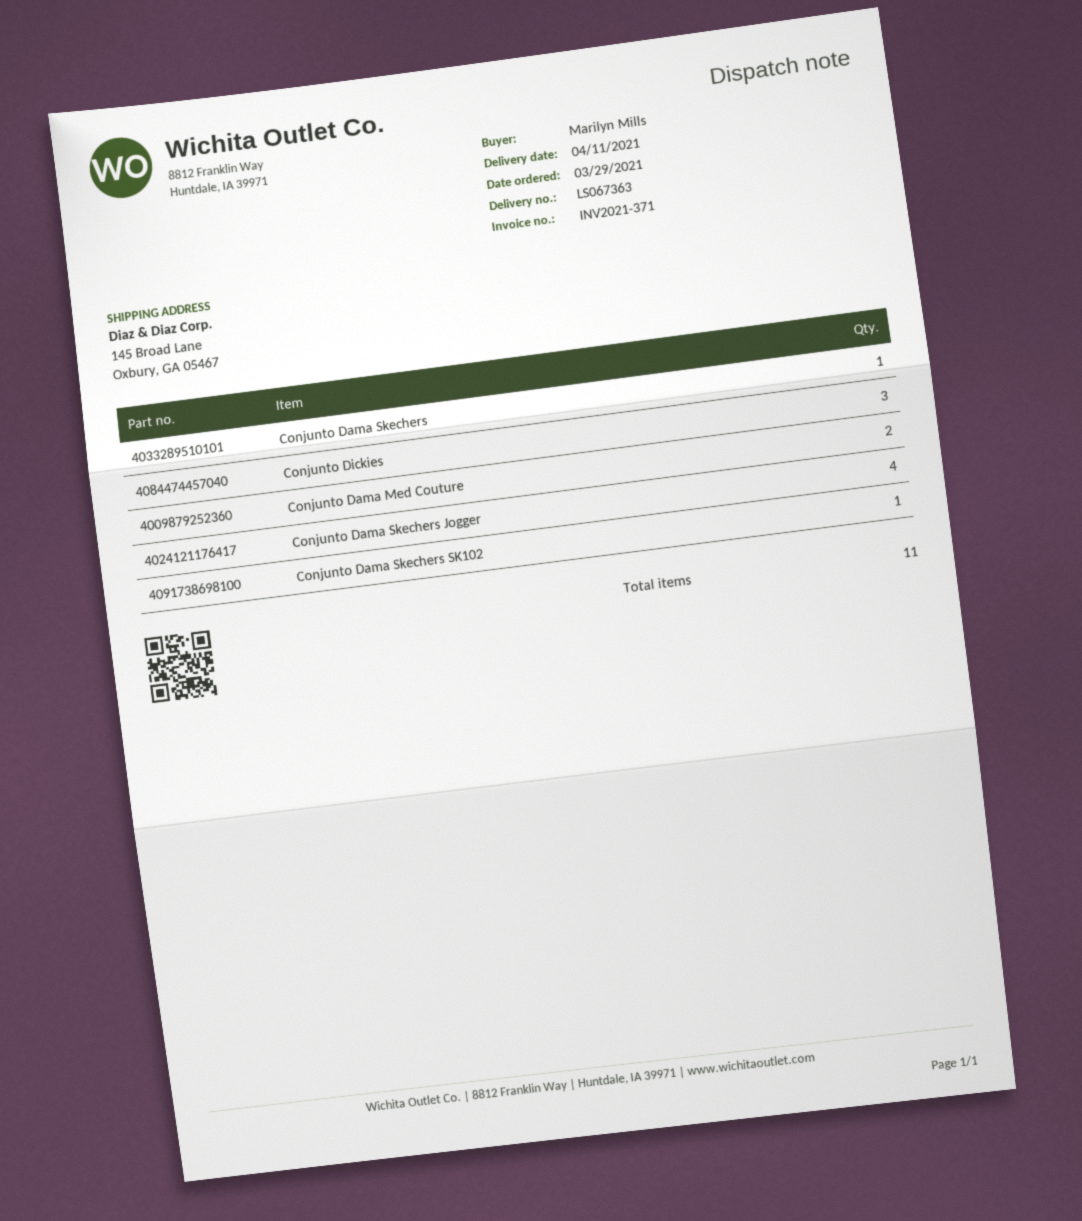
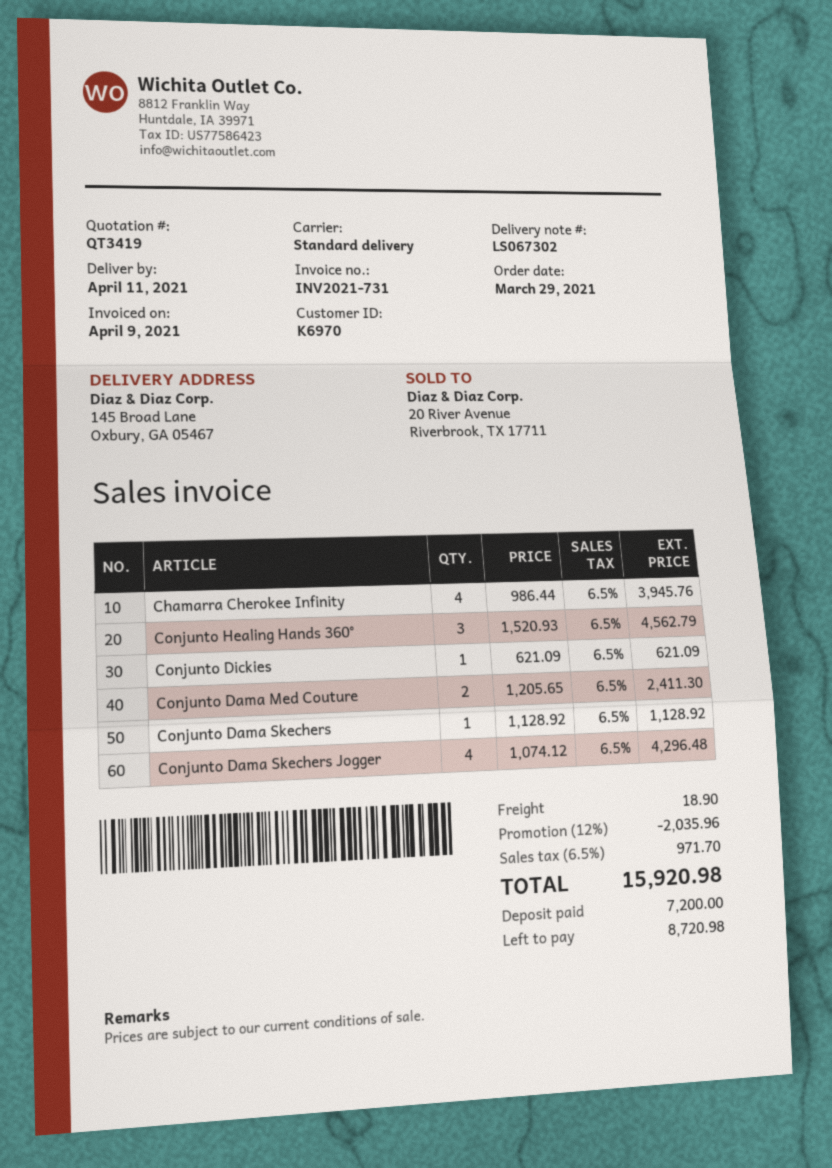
delivery note number: LS067363 -> LS067302
invoice number: INV2021-371 -> INV2021-731
Conjunto Dickies: 3 -> 1
Conjunto Dama Skechers SK102: 1 -> none
Chamarra Cherokee Infinity: none -> 4
Conjunto Healing Hands 360°: none -> 3

